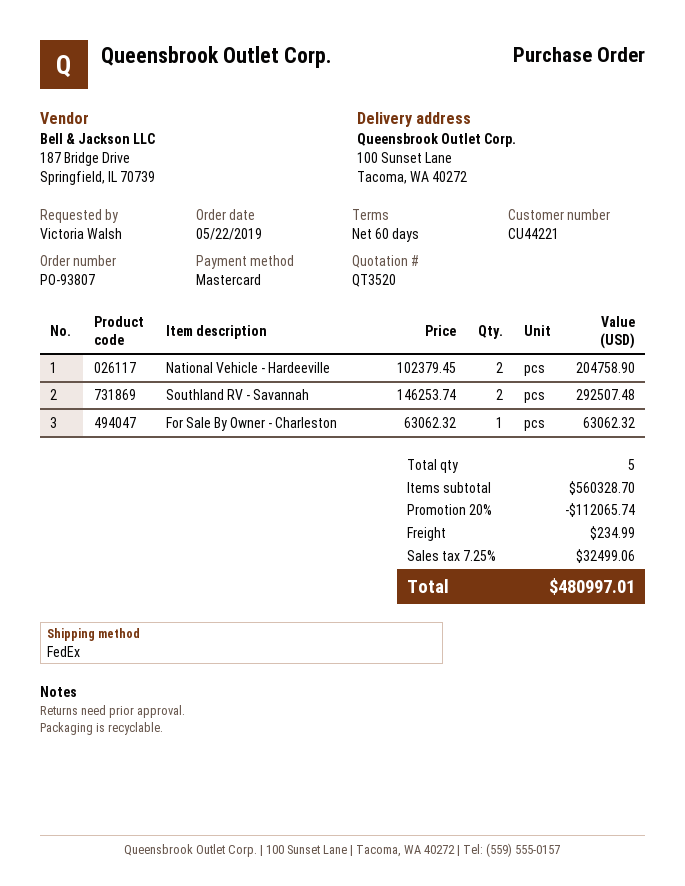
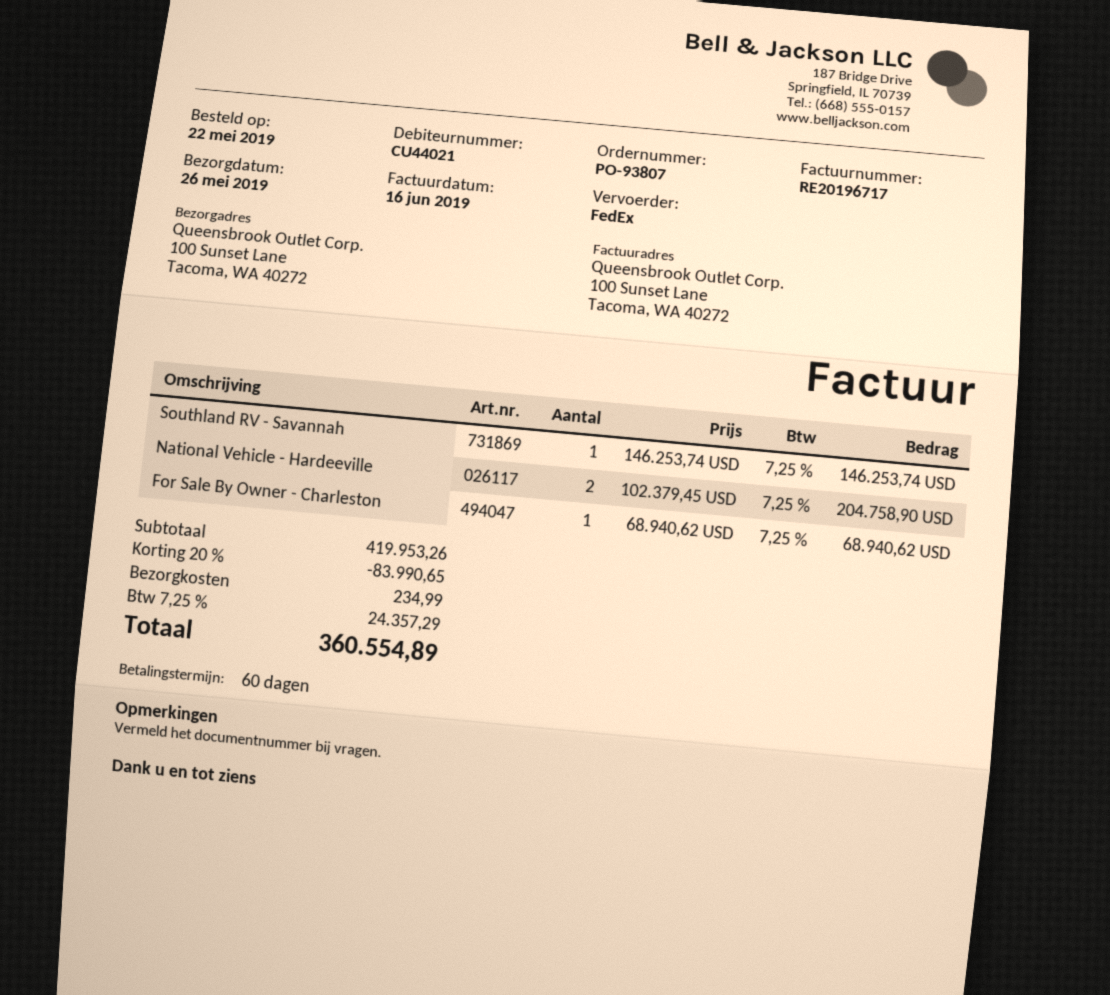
customer number: CU44221 -> CU44021
Southland RV - Savannah: 2 x 146253.74 = 292507.48 -> 1 x 146253.74 = 146253.74
For Sale By Owner - Charleston: 1 x 63062.32 = 63062.32 -> 1 x 68940.62 = 68940.62
subtotal: 560328.70 -> 419953.26
discount: 20% = 112065.74 -> 20% = 83990.65
tax: 7.25% = 32499.06 -> 7.25% = 24357.29
total: 480997.01 -> 360554.89

